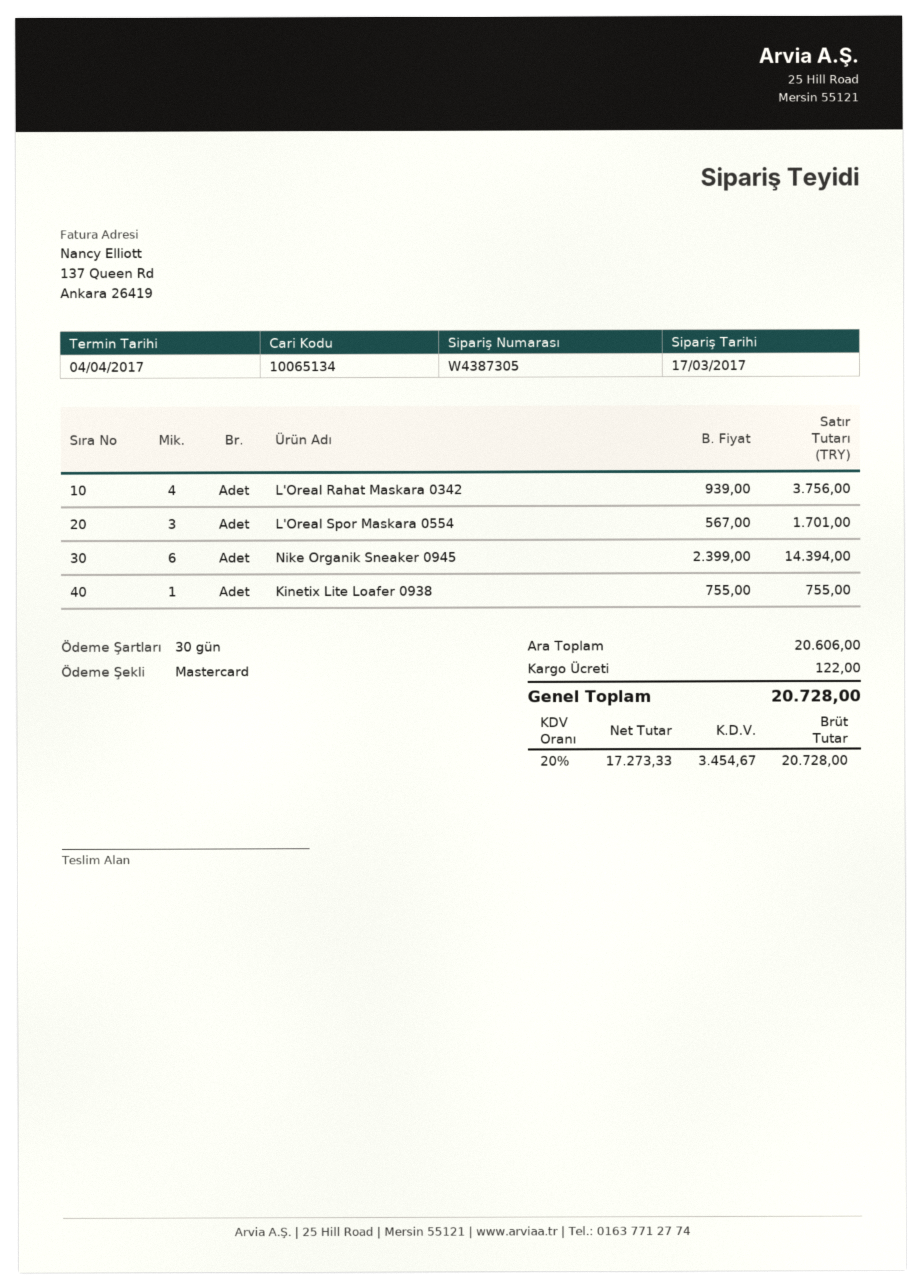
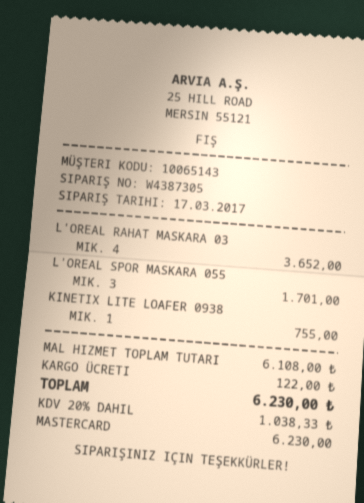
customer number: 10065134 -> 10065143
L'Oreal Rahat Maskara 0342: 4 for 3756.00 -> 4 for 3652.00
Nike Organik Sneaker 0945: 6 for 14394.00 -> none
subtotal: 20606.00 -> 6108.00
tax: 20% = 3454.67 -> 20% = 1038.33
total: 20728.00 -> 6230.00

